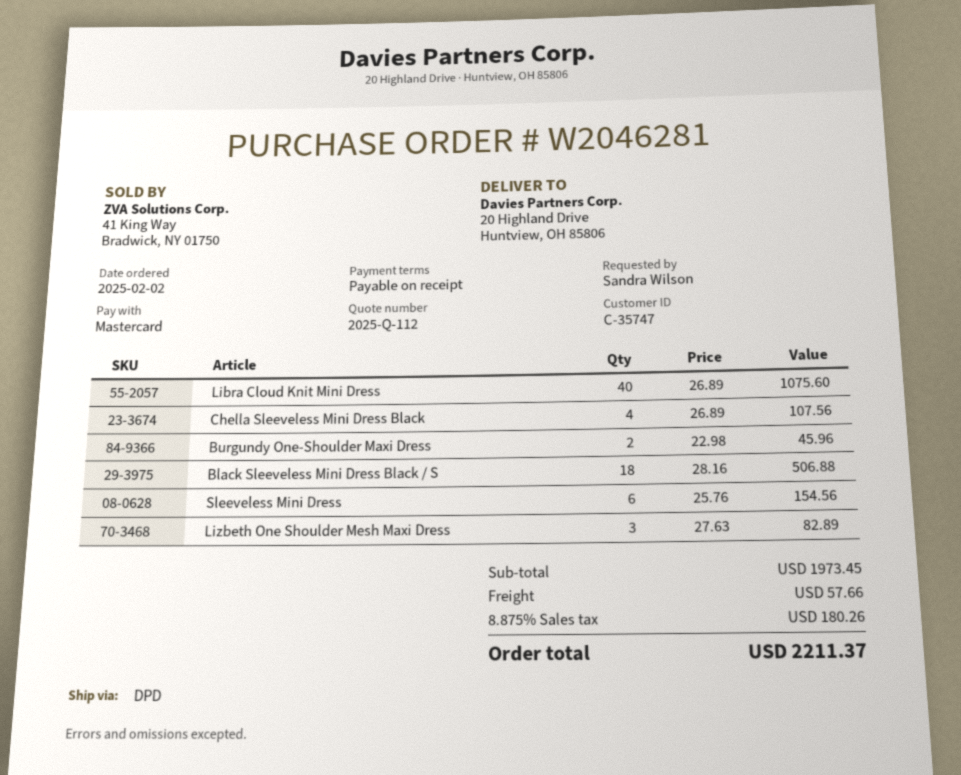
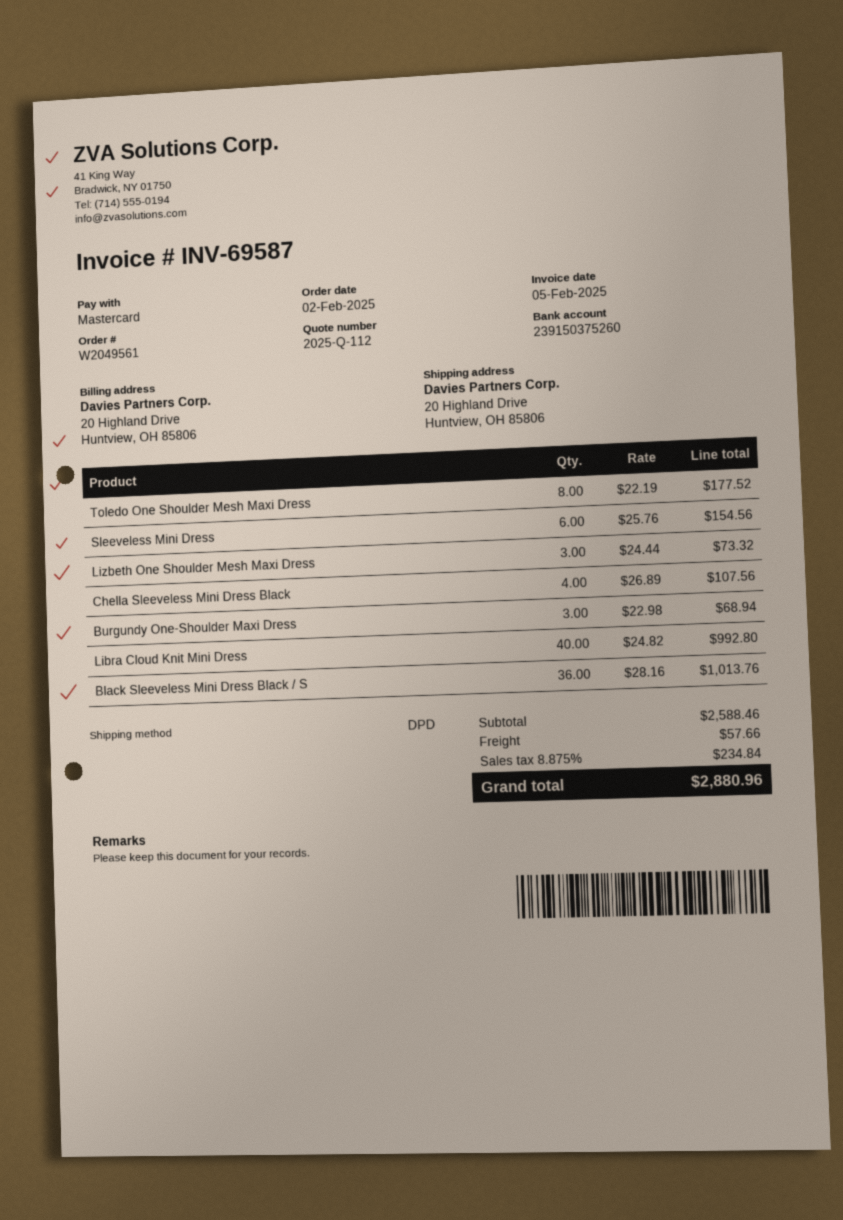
order number: W2046281 -> W2049561
Libra Cloud Knit Mini Dress: 40 x 26.89 = 1075.60 -> 40 x 24.82 = 992.80
Burgundy One-Shoulder Maxi Dress: 2 x 22.98 = 45.96 -> 3 x 22.98 = 68.94
Black Sleeveless Mini Dress Black / S: 18 x 28.16 = 506.88 -> 36 x 28.16 = 1013.76
Lizbeth One Shoulder Mesh Maxi Dress: 3 x 27.63 = 82.89 -> 3 x 24.44 = 73.32
Toledo One Shoulder Mesh Maxi Dress: none -> 8 x 22.19 = 177.52
subtotal: 1973.45 -> 2588.46
tax: 8.875% = 180.26 -> 8.875% = 234.84
total: 2211.37 -> 2880.96

